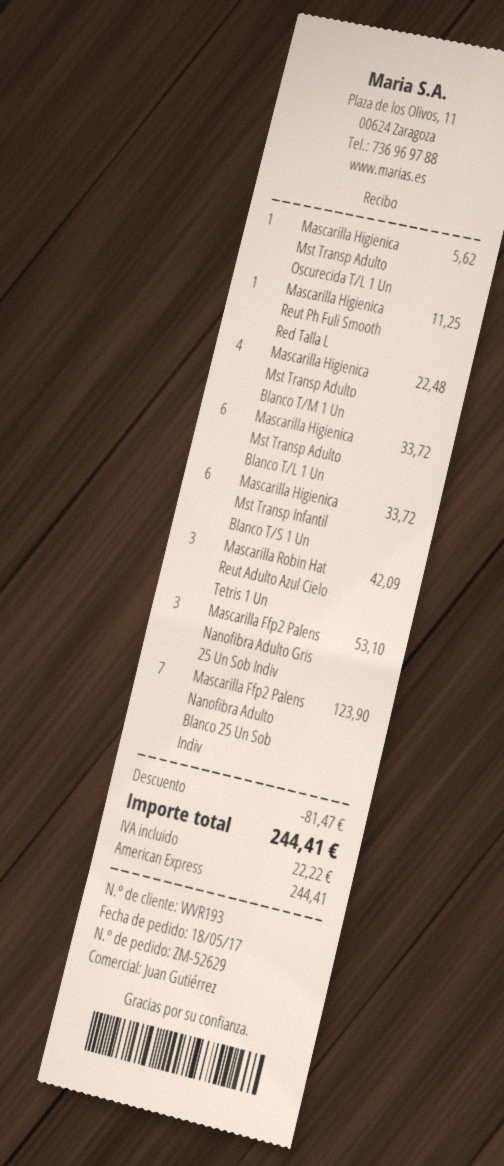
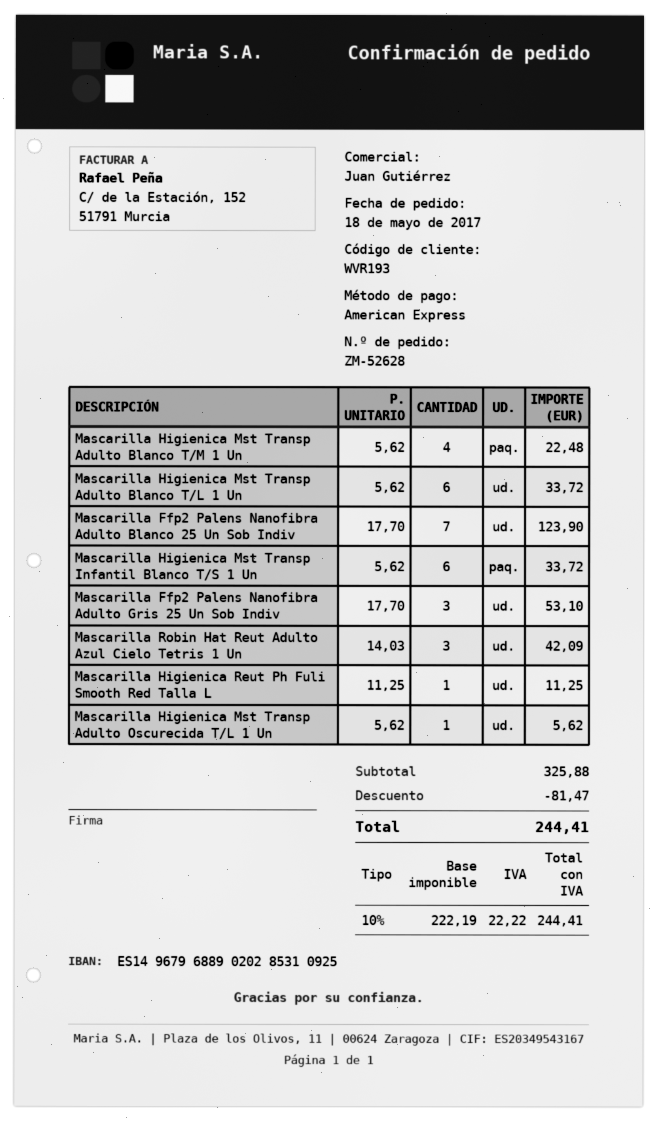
order number: ZM-52629 -> ZM-52628

